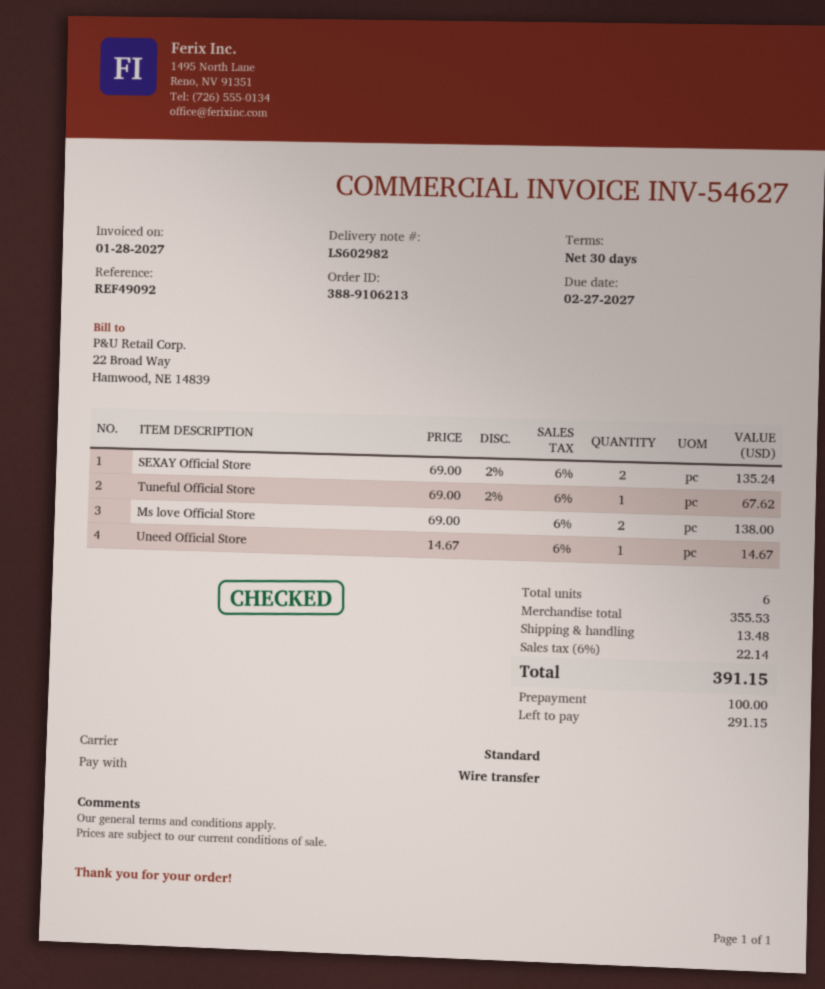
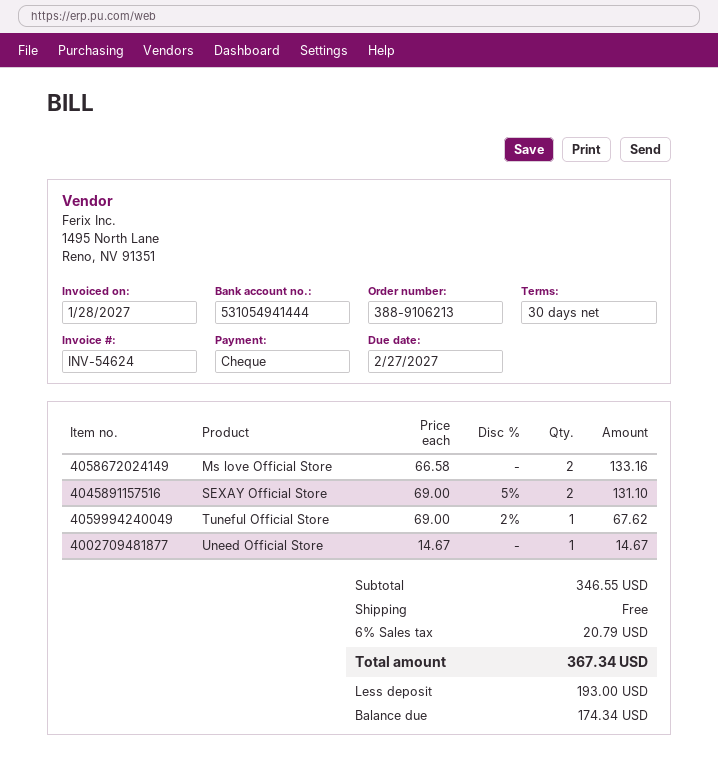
invoice number: INV-54627 -> INV-54624
payment method: bank transfer -> cheque
SEXAY Official Store: 2 x 69.00 - 2% = 135.24 -> 2 x 69.00 - 5% = 131.10
Ms love Official Store: 2 x 69.00 = 138.00 -> 2 x 66.58 = 133.16
subtotal: 355.53 -> 346.55
shipping: 13.48 -> 0.00
tax: 6% = 22.14 -> 6% = 20.79
total: 391.15 -> 367.34
deposit: 100.00 -> 193.00
balance: 291.15 -> 174.34

